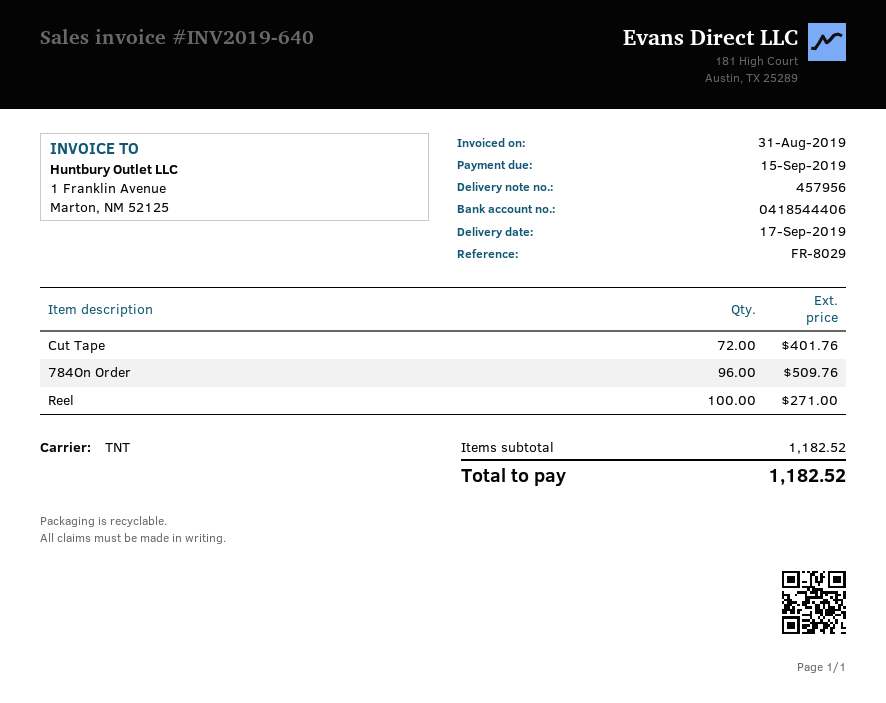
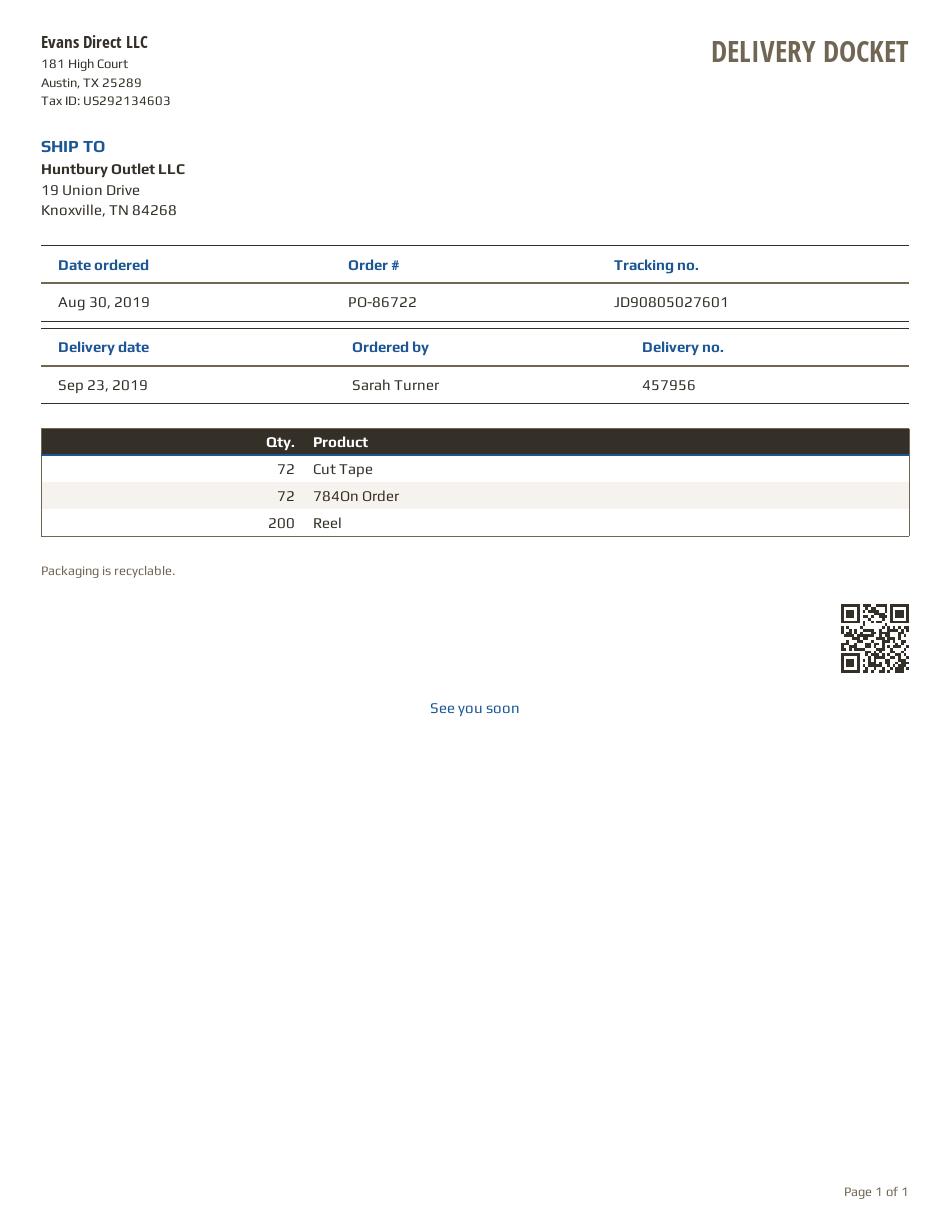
delivery date: 2019-09-17 -> 2019-09-23
784On Order: 96 -> 72
Reel: 100 -> 200

